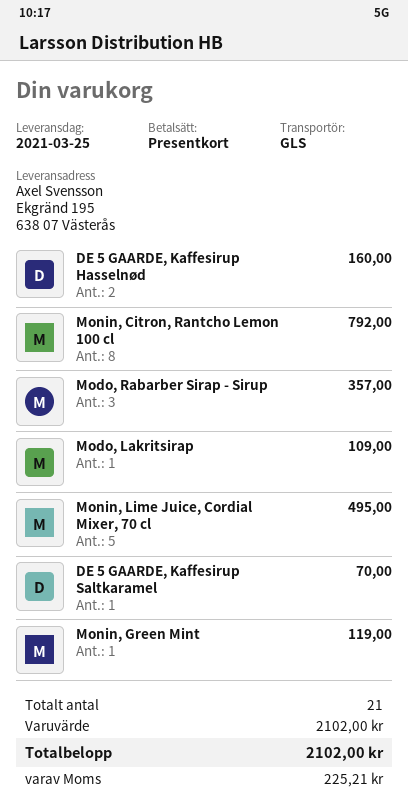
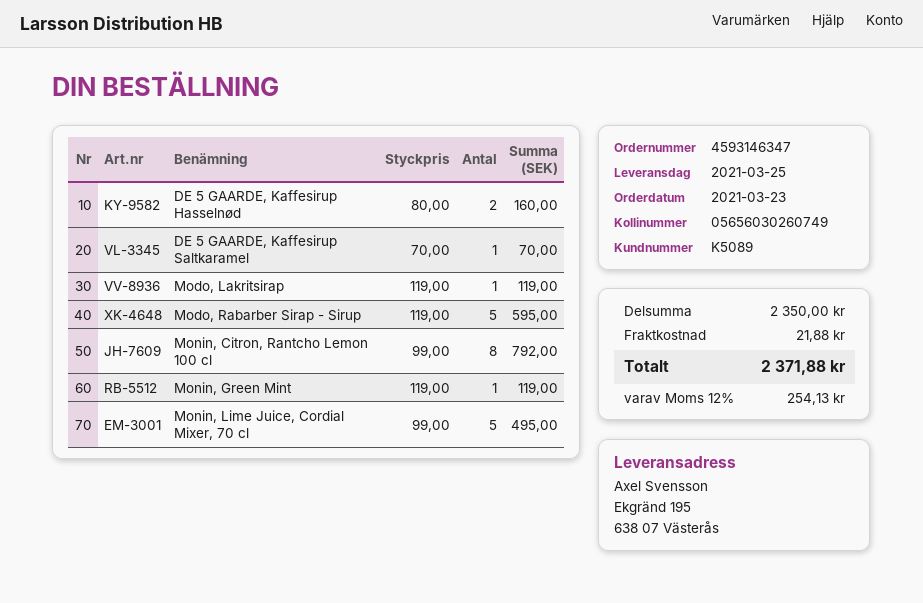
Modo, Rabarber Sirap - Sirup: 3 for 357.00 -> 5 for 595.00
Modo, Lakritsirap: 1 for 109.00 -> 1 for 119.00
subtotal: 2102.00 -> 2350.00
shipping: none -> 21.88
tax: 225.21 -> 254.13
total: 2102.00 -> 2371.88

